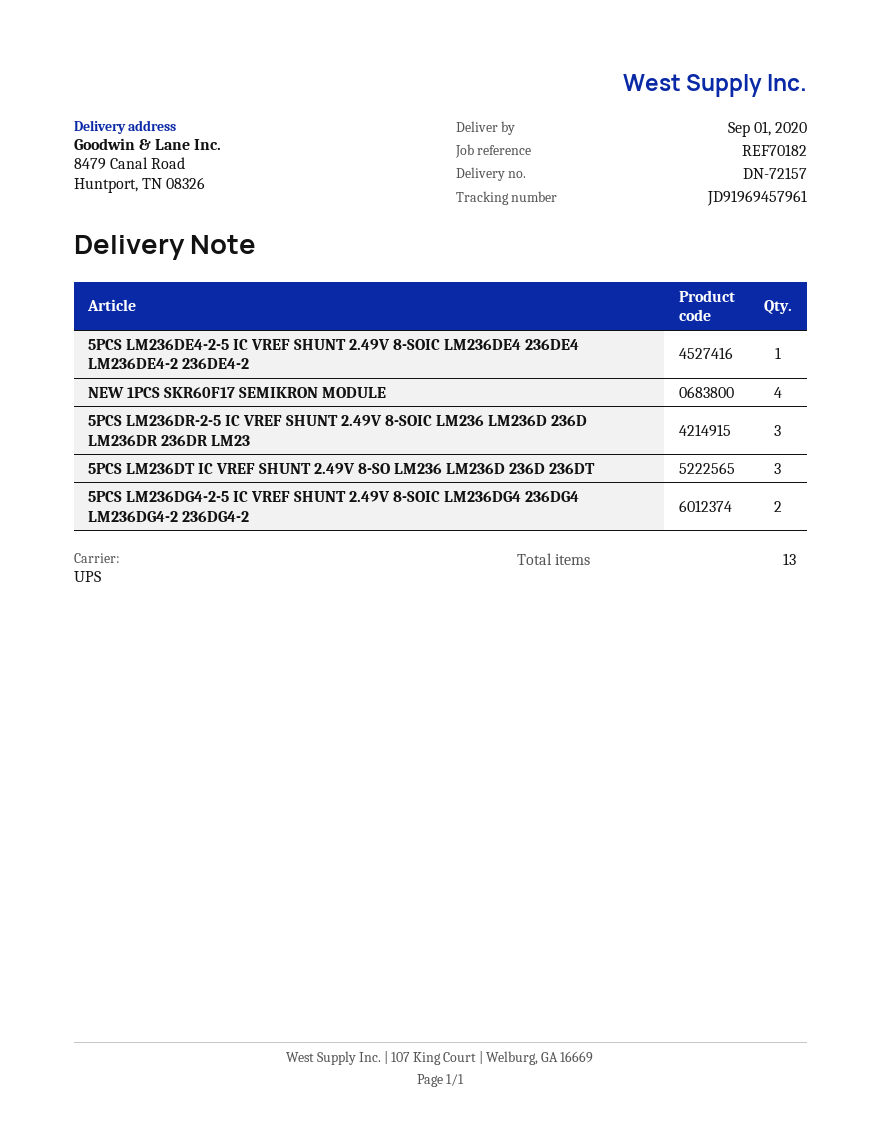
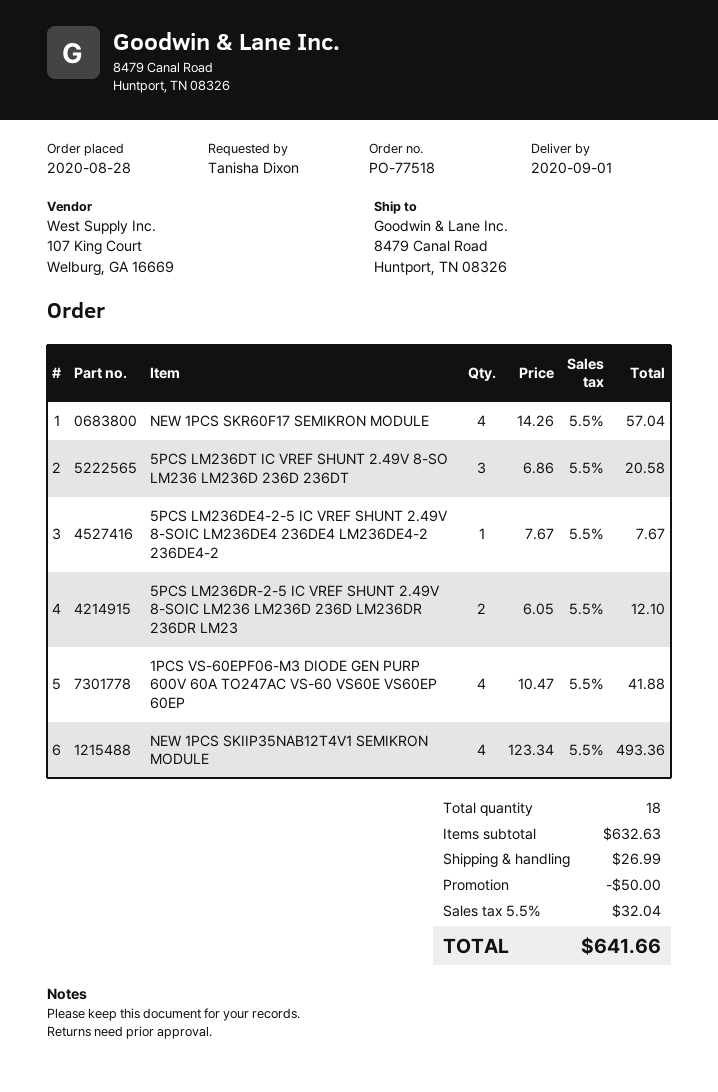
5PCS LM236DR-2-5 IC VREF SHUNT 2.49V 8-SOIC LM236 LM236D 236D LM236DR 236DR LM23: 3 -> 2
5PCS LM236DG4-2-5 IC VREF SHUNT 2.49V 8-SOIC LM236DG4 236DG4 LM236DG4-2 236DG4-2: 2 -> none
1PCS VS-60EPF06-M3 DIODE GEN PURP 600V 60A TO247AC VS-60 VS60E VS60EP 60EP: none -> 4
NEW 1PCS SKIIP35NAB12T4V1 SEMIKRON MODULE: none -> 4
total quantity: 13 -> 18

